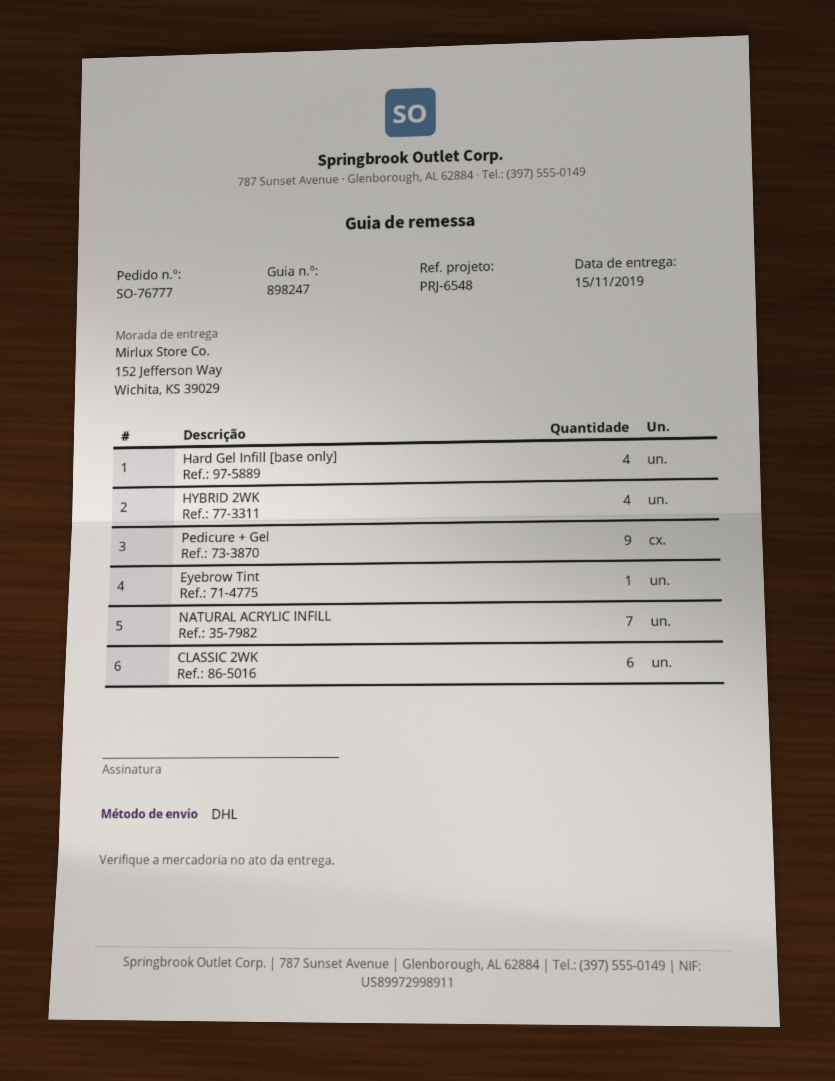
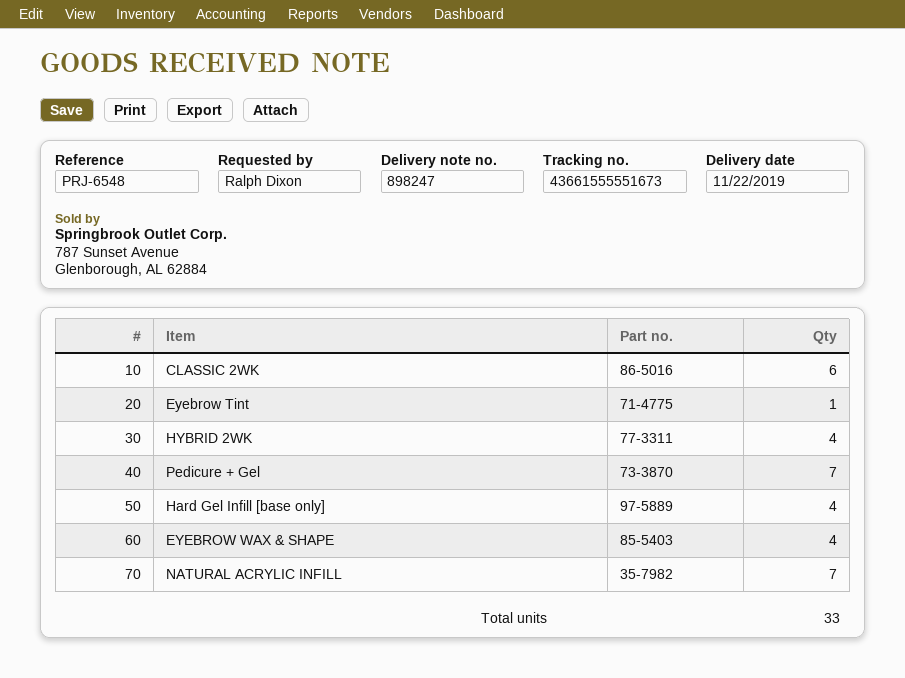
delivery date: 2019-11-15 -> 2019-11-22
Pedicure + Gel: 9 -> 7
EYEBROW WAX & SHAPE: none -> 4

